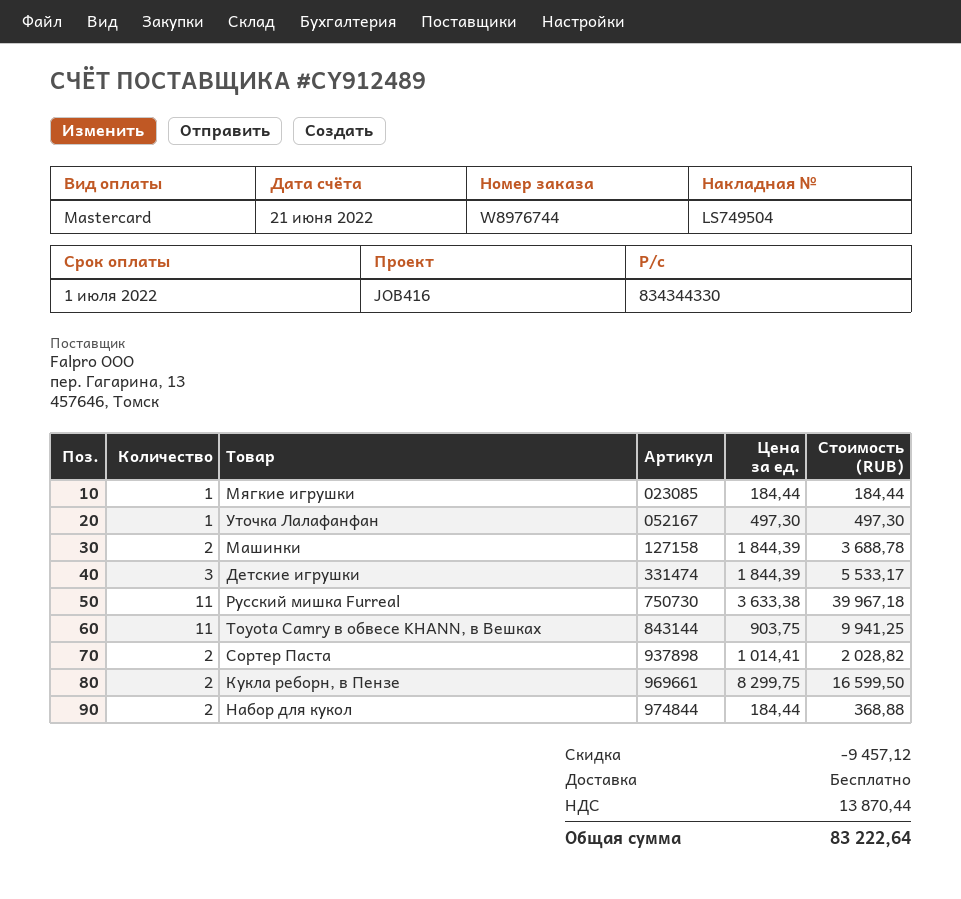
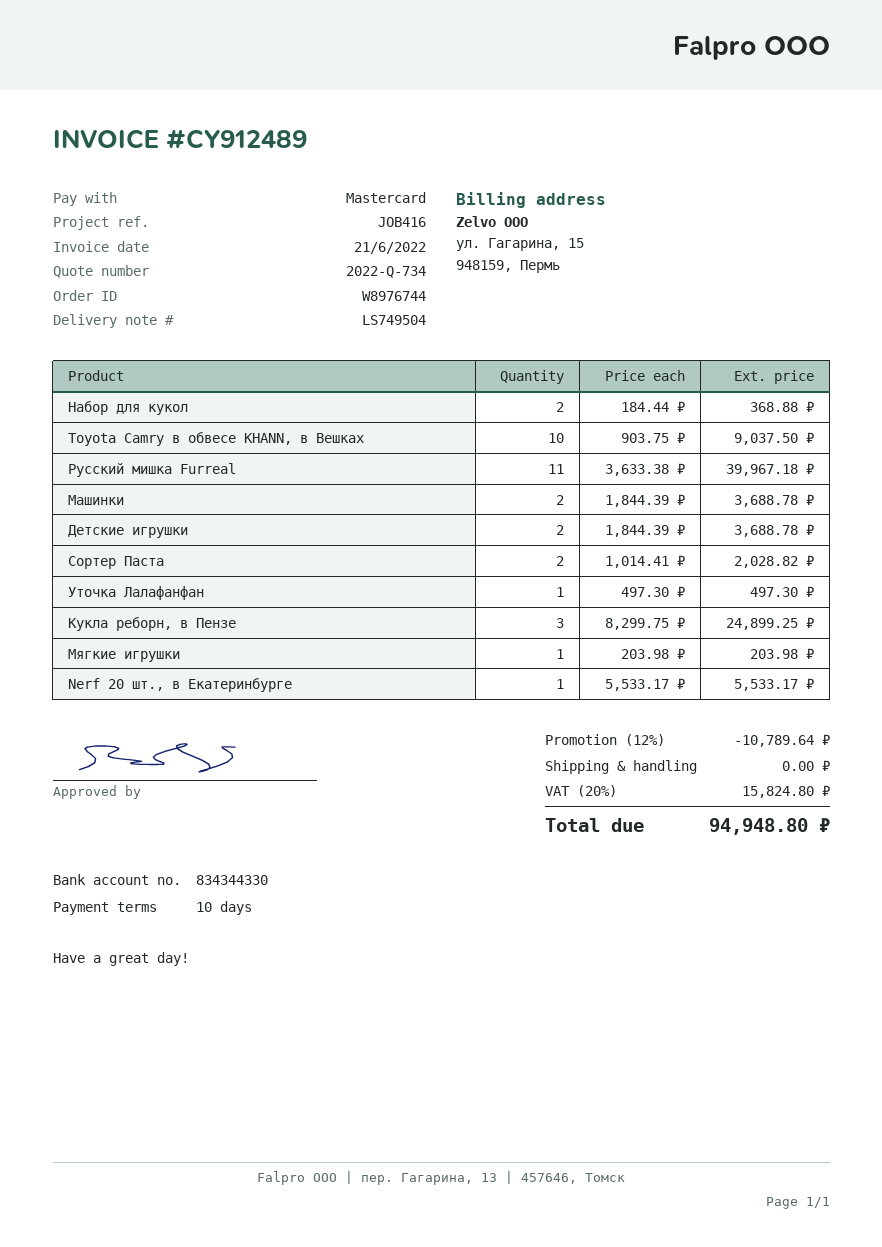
Мягкие игрушки: 1 x 184.44 = 184.44 -> 1 x 203.98 = 203.98
Детские игрушки: 3 x 1844.39 = 5533.17 -> 2 x 1844.39 = 3688.78
Toyota Camry в обвесе KHANN, в Вешках: 11 x 903.75 = 9941.25 -> 10 x 903.75 = 9037.50
Кукла реборн, в Пензе: 2 x 8299.75 = 16599.50 -> 3 x 8299.75 = 24899.25
Nerf 20 шт., в Екатеринбурге: none -> 1 x 5533.17 = 5533.17
discount: 9457.12 -> 10789.64
tax: 13870.44 -> 15824.80
total: 83222.64 -> 94948.80

